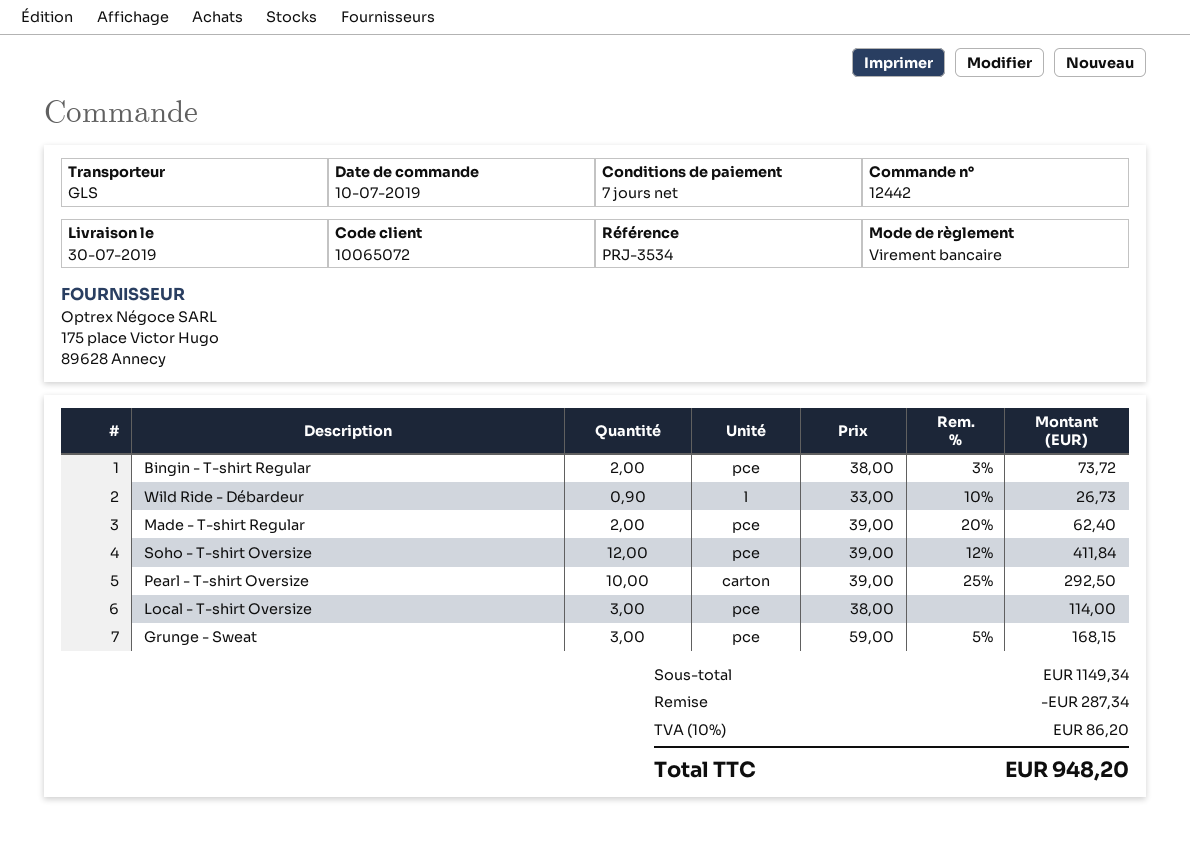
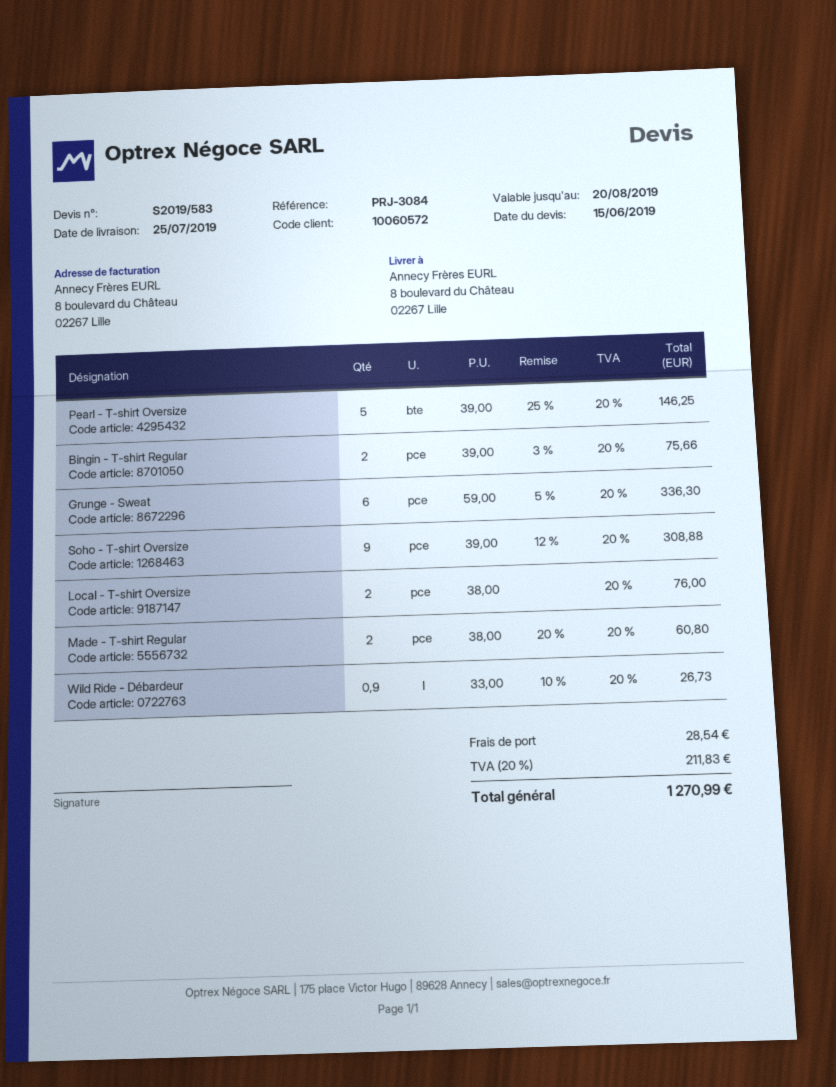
delivery date: 2019-07-30 -> 2019-07-25
customer number: 10065072 -> 10060572
reference: PRJ-3534 -> PRJ-3084
Bingin - T-shirt Regular: 2 x 38.00 - 3% = 73.72 -> 2 x 39.00 - 3% = 75.66
Made - T-shirt Regular: 2 x 39.00 - 20% = 62.40 -> 2 x 38.00 - 20% = 60.80
Soho - T-shirt Oversize: 12 x 39.00 - 12% = 411.84 -> 9 x 39.00 - 12% = 308.88
Pearl - T-shirt Oversize: 10 x 39.00 - 25% = 292.50 -> 5 x 39.00 - 25% = 146.25
Local - T-shirt Oversize: 3 x 38.00 = 114.00 -> 2 x 38.00 = 76.00
Grunge - Sweat: 3 x 59.00 - 5% = 168.15 -> 6 x 59.00 - 5% = 336.30
discount: 287.34 -> none
shipping: none -> 28.54
tax: 10% = 86.20 -> 20% = 211.83
total: 948.20 -> 1270.99

